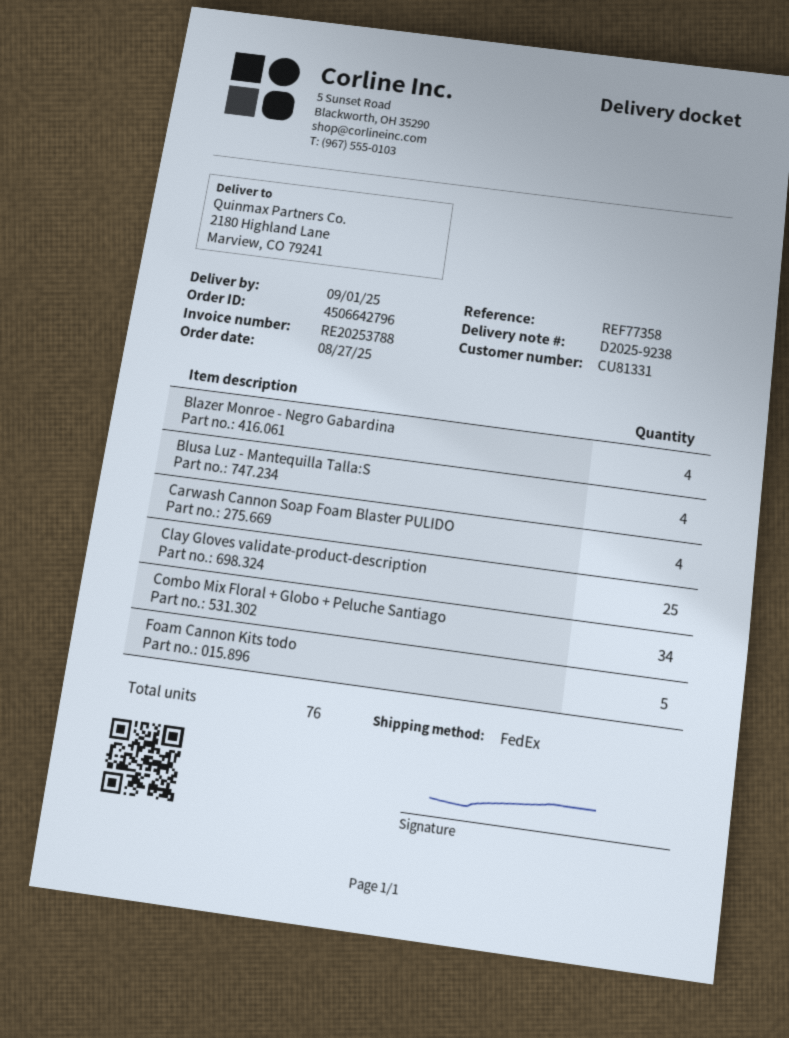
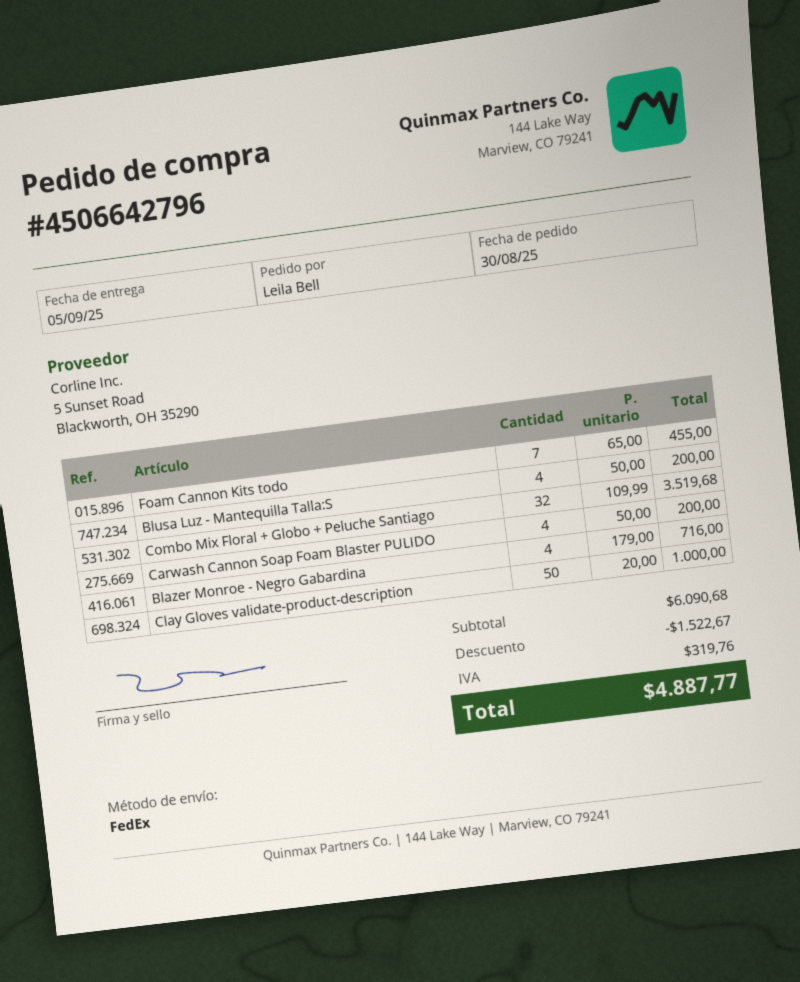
order date: 2025-08-27 -> 2025-08-30
delivery date: 2025-09-01 -> 2025-09-05
Clay Gloves validate-product-description: 25 -> 50
Combo Mix Floral + Globo + Peluche Santiago: 34 -> 32
Foam Cannon Kits todo: 5 -> 7

